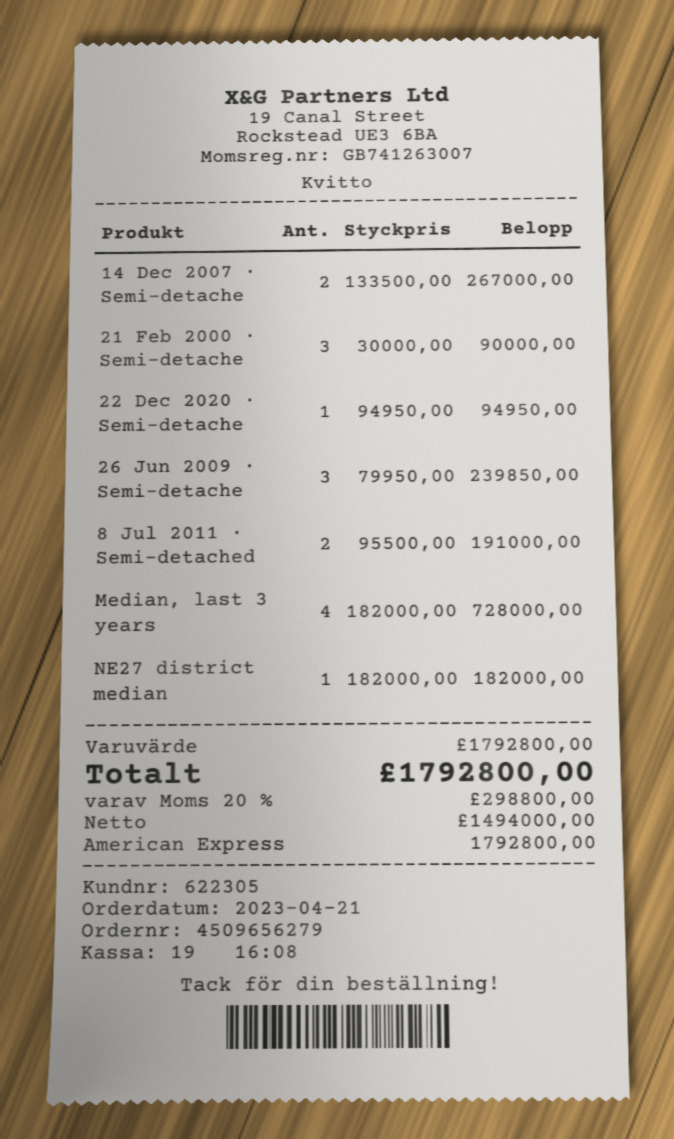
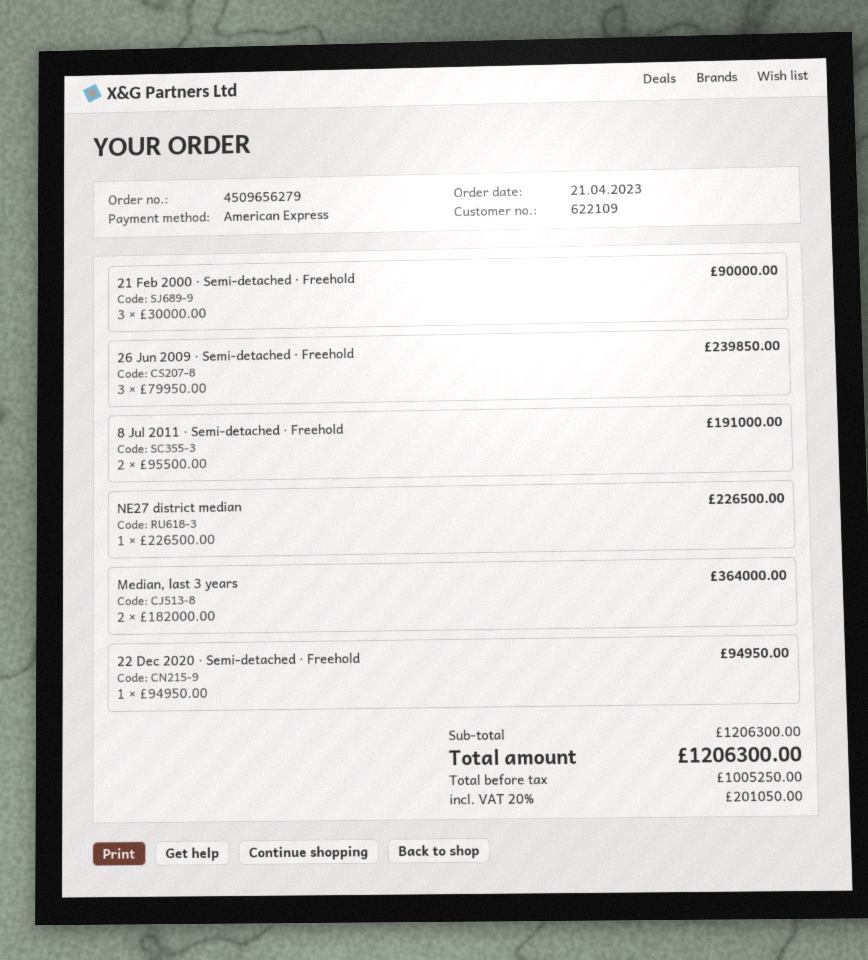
customer number: 622305 -> 622109
14 Dec 2007 · Semi-detache: 2 x 133500.00 = 267000.00 -> none
Median, last 3 years: 4 x 182000.00 = 728000.00 -> 2 x 182000.00 = 364000.00
NE27 district median: 1 x 182000.00 = 182000.00 -> 1 x 226500.00 = 226500.00
subtotal: 1792800.00 -> 1206300.00
net: 1494000.00 -> 1005250.00
tax: 20% = 298800.00 -> 20% = 201050.00
total: 1792800.00 -> 1206300.00

